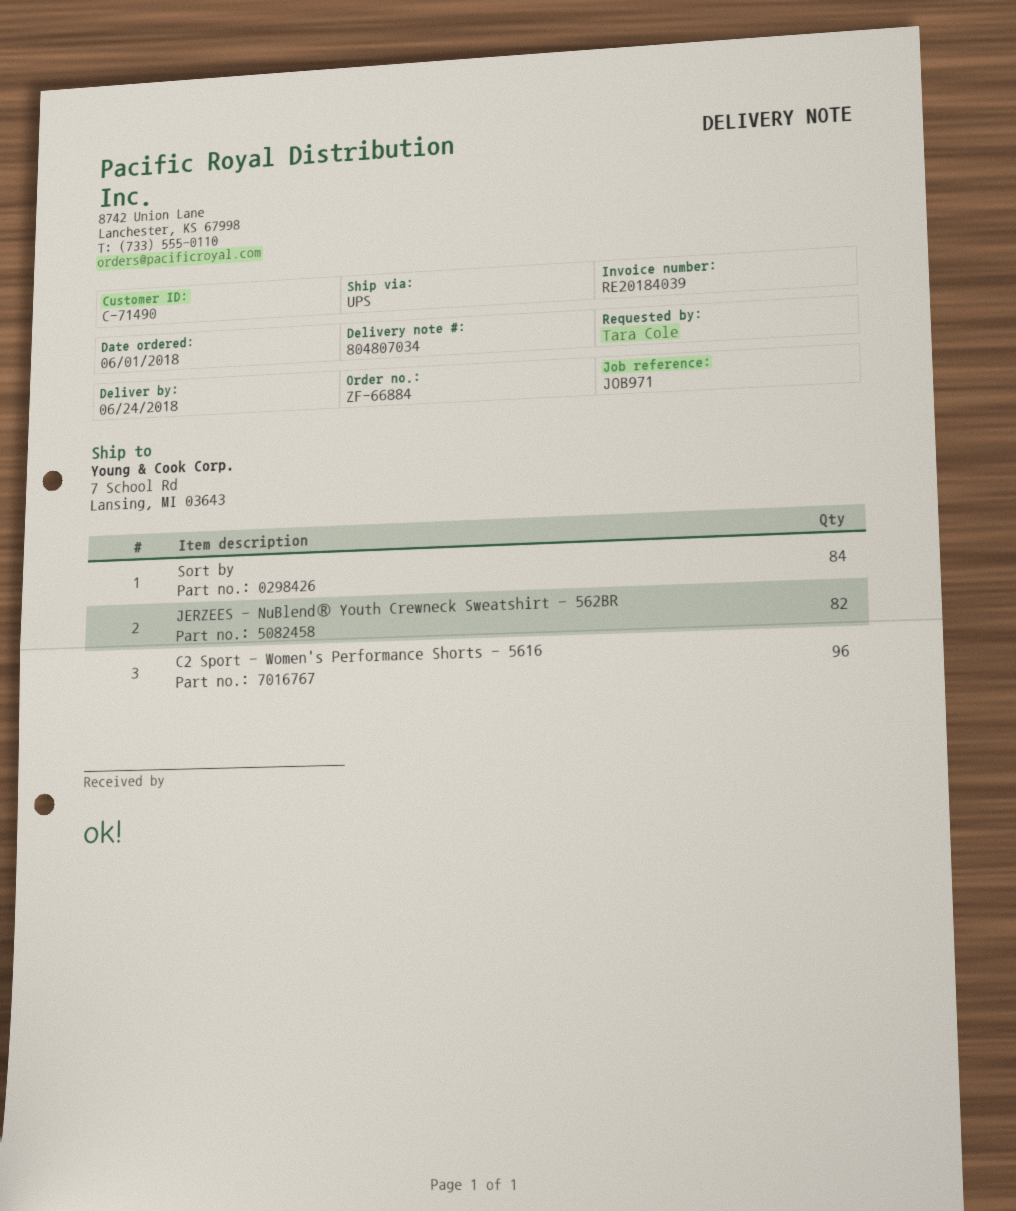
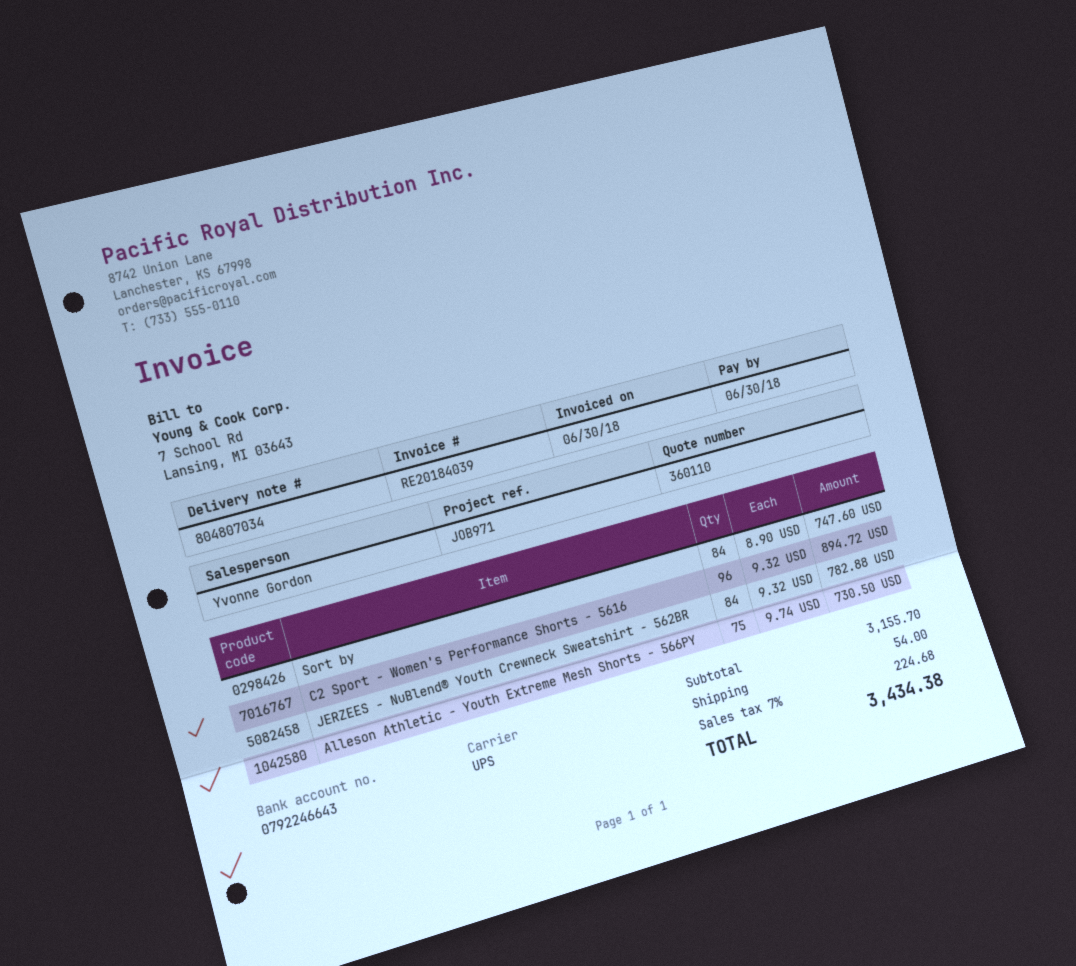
JERZEES - NuBlend® Youth Crewneck Sweatshirt - 562BR: 82 -> 84
Alleson Athletic - Youth Extreme Mesh Shorts - 566PY: none -> 75

